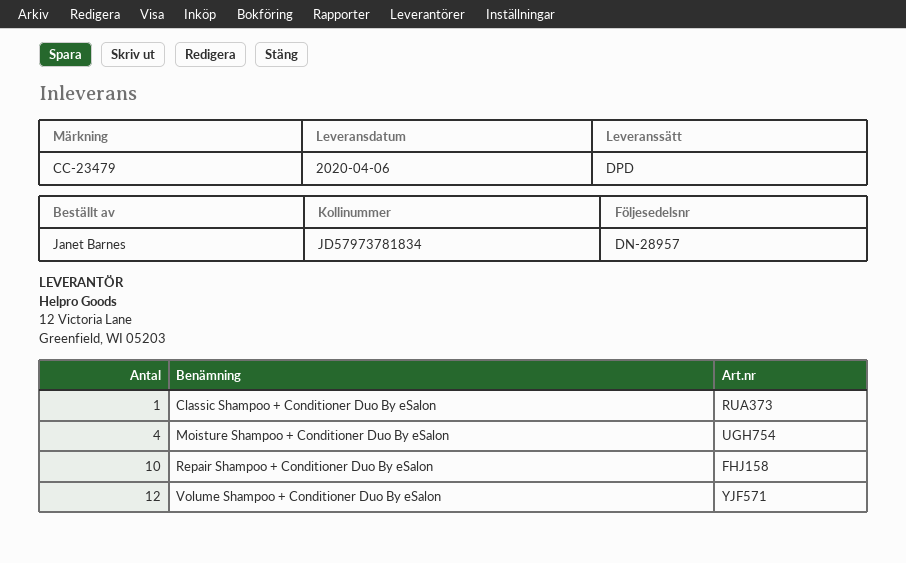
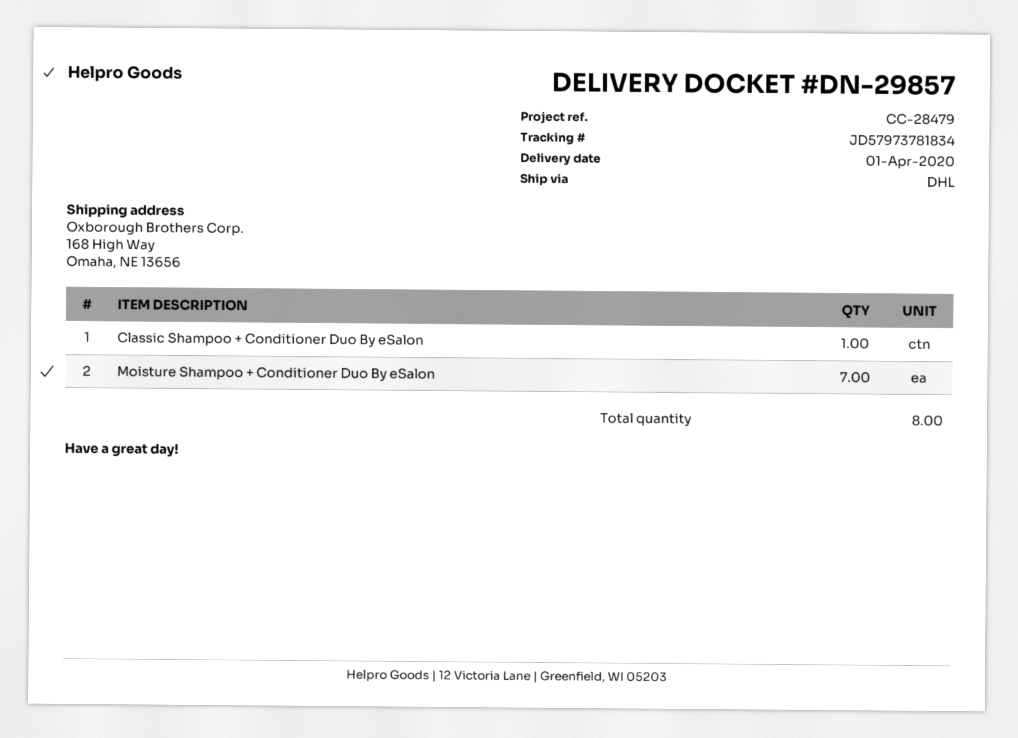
delivery note number: DN-28957 -> DN-29857
delivery date: 2020-04-06 -> 2020-04-01
reference: CC-23479 -> CC-28479
shipping method: DPD -> DHL
Moisture Shampoo + Conditioner Duo By eSalon: 4 -> 7
Repair Shampoo + Conditioner Duo By eSalon: 10 -> none
Volume Shampoo + Conditioner Duo By eSalon: 12 -> none

